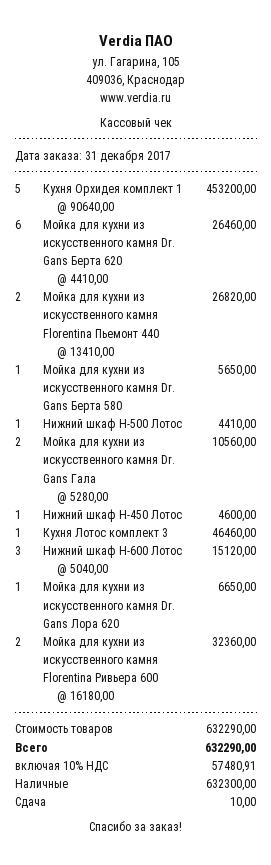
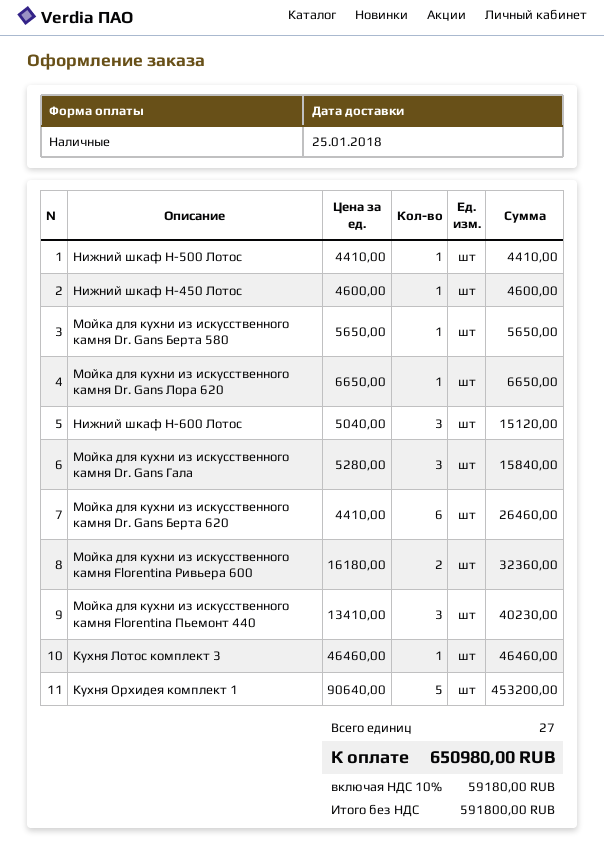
Мойка для кухни из искусственного камня Florentina Пьемонт 440: 2 x 13410.00 = 26820.00 -> 3 x 13410.00 = 40230.00
Мойка для кухни из искусственного камня Dr. Gans Гала: 2 x 5280.00 = 10560.00 -> 3 x 5280.00 = 15840.00
tax: 10% = 57480.91 -> 10% = 59180.00
total: 632290.00 -> 650980.00

